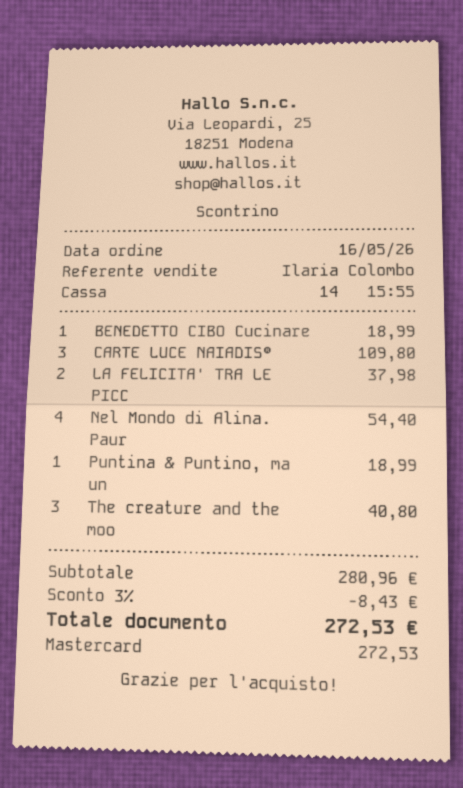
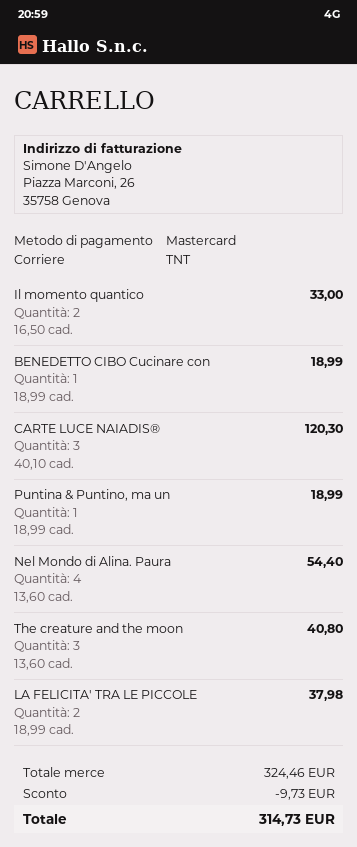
CARTE LUCE NAIADIS®: 3 for 109.80 -> 3 for 120.30
Il momento quantico: none -> 2 for 33.00
subtotal: 280.96 -> 324.46
discount: 8.43 -> 9.73
total: 272.53 -> 314.73

